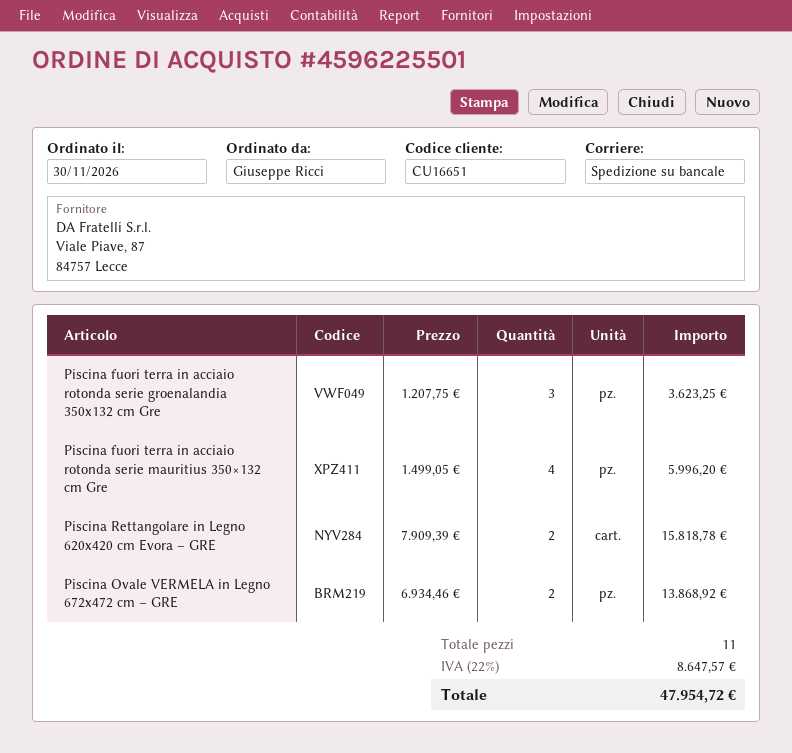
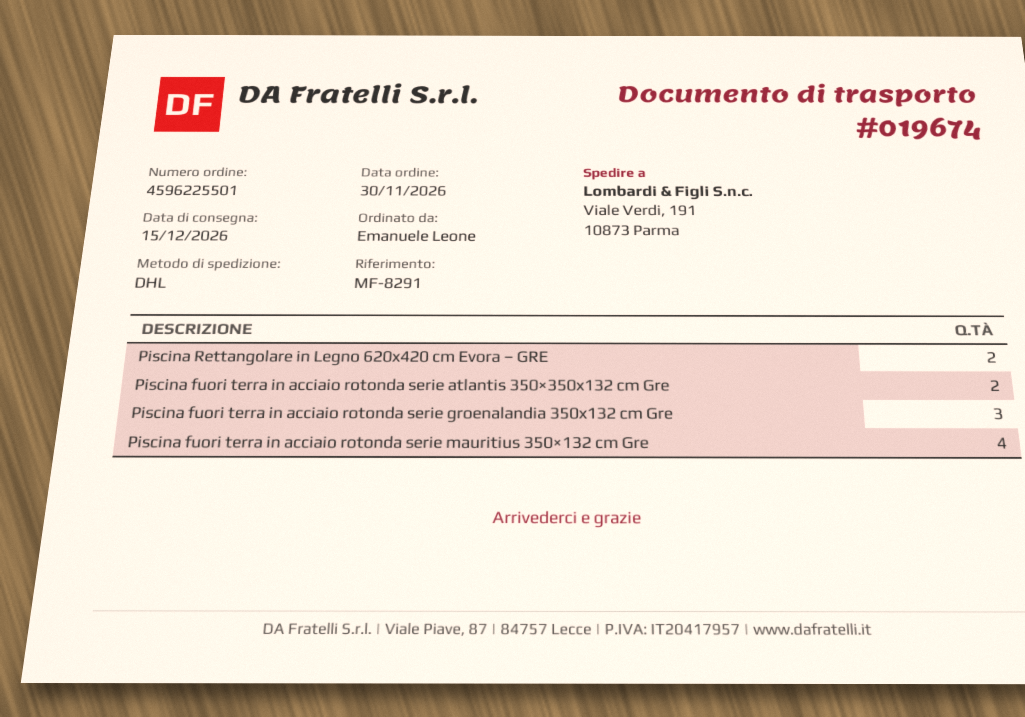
ordered by: Giuseppe Ricci -> Emanuele Leone
shipping method: pallet freight -> DHL
Piscina Ovale VERMELA in Legno 672x472 cm – GRE: 2 -> none
Piscina fuori terra in acciaio rotonda serie atlantis 350×350x132 cm Gre: none -> 2

